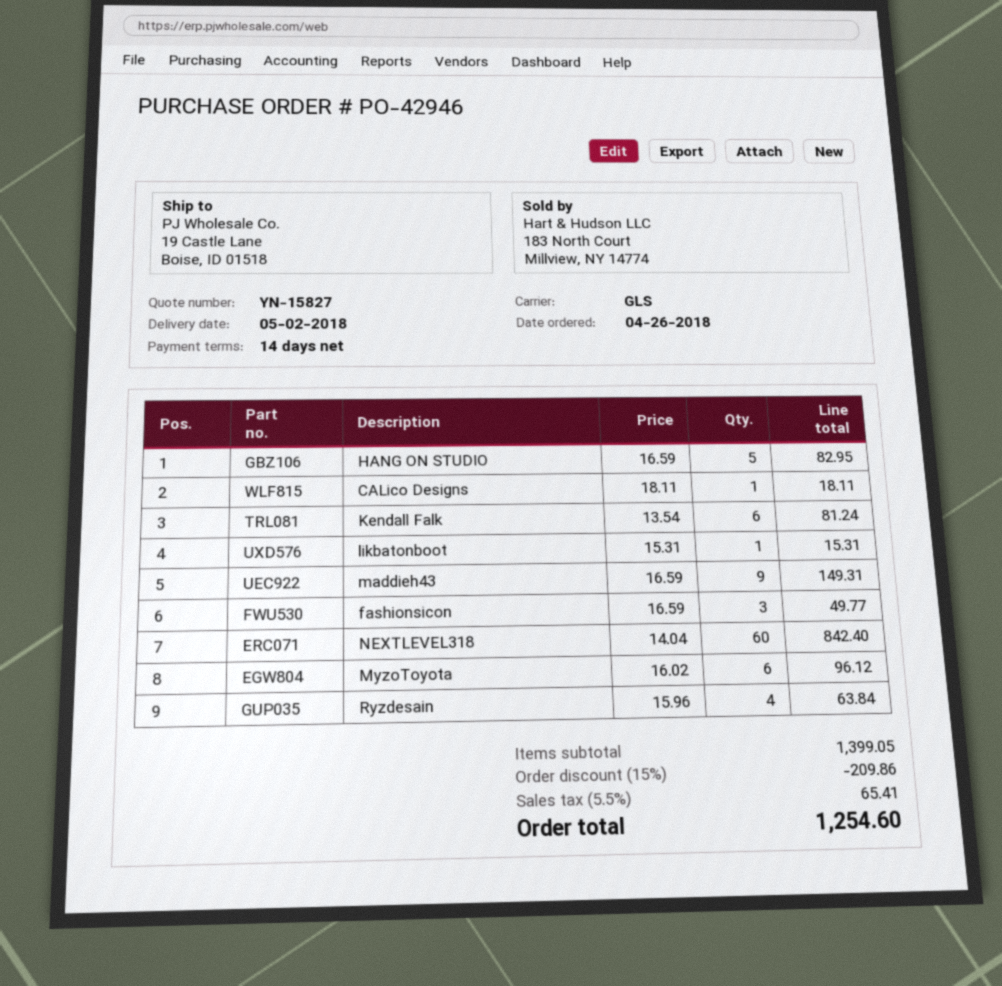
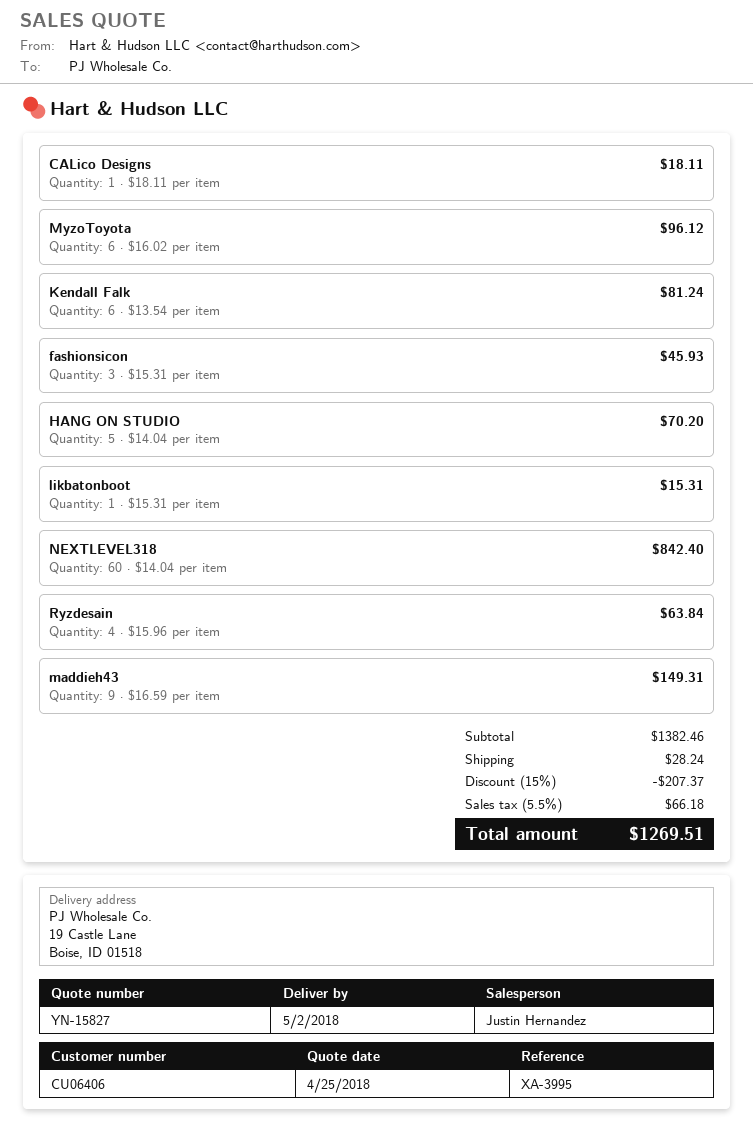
HANG ON STUDIO: 5 x 16.59 = 82.95 -> 5 x 14.04 = 70.20
fashionsicon: 3 x 16.59 = 49.77 -> 3 x 15.31 = 45.93
subtotal: 1399.05 -> 1382.46
discount: 15% = 209.86 -> 15% = 207.37
shipping: none -> 28.24
tax: 5.5% = 65.41 -> 5.5% = 66.18
total: 1254.60 -> 1269.51

